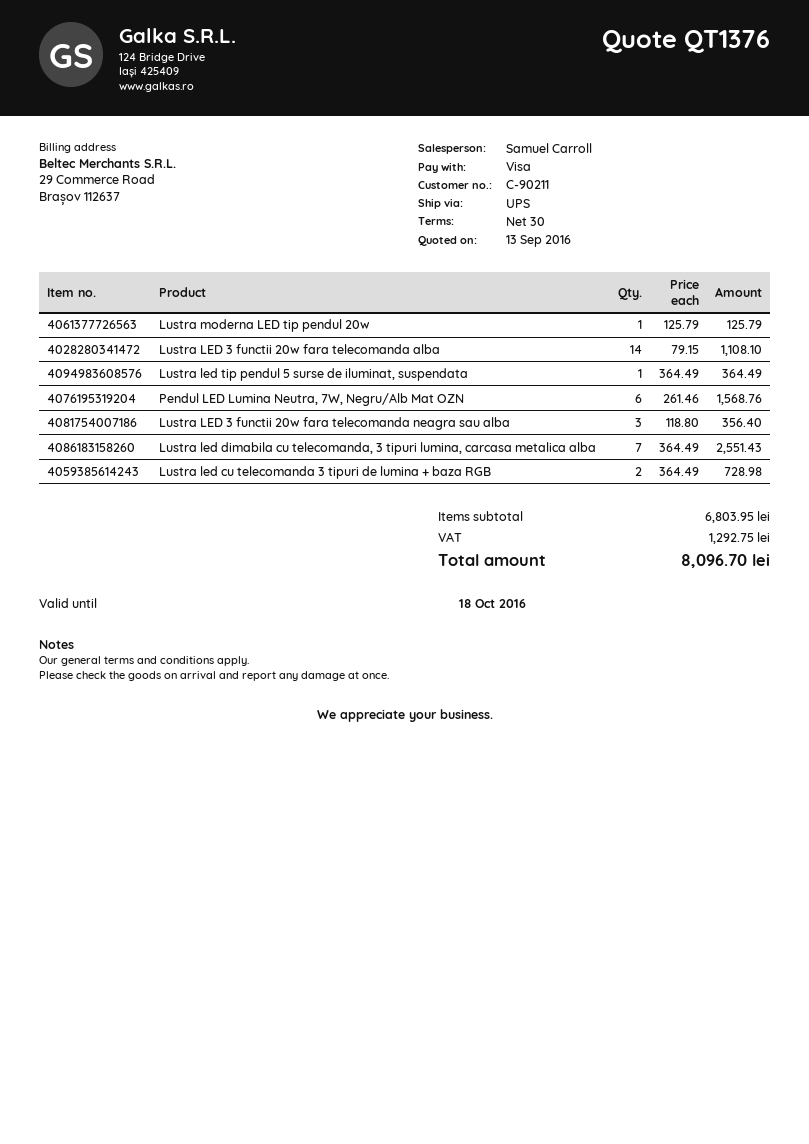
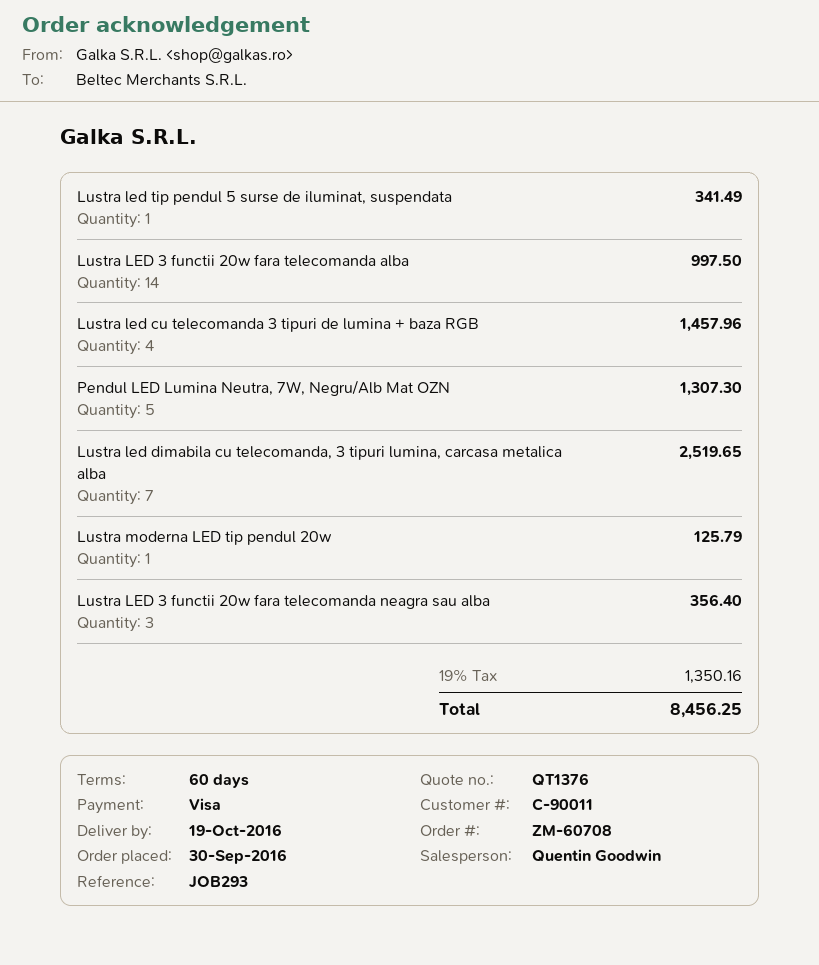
payment terms: 30 days -> 60 days
customer number: C-90211 -> C-90011
sales rep: Samuel Carroll -> Quentin Goodwin
Lustra LED 3 functii 20w fara telecomanda alba: 14 for 1108.10 -> 14 for 997.50
Lustra led tip pendul 5 surse de iluminat, suspendata: 1 for 364.49 -> 1 for 341.49
Pendul LED Lumina Neutra, 7W, Negru/Alb Mat OZN: 6 for 1568.76 -> 5 for 1307.30
Lustra led dimabila cu telecomanda, 3 tipuri lumina, carcasa metalica alba: 7 for 2551.43 -> 7 for 2519.65
Lustra led cu telecomanda 3 tipuri de lumina + baza RGB: 2 for 728.98 -> 4 for 1457.96
tax: 1292.75 -> 1350.16
total: 8096.70 -> 8456.25

